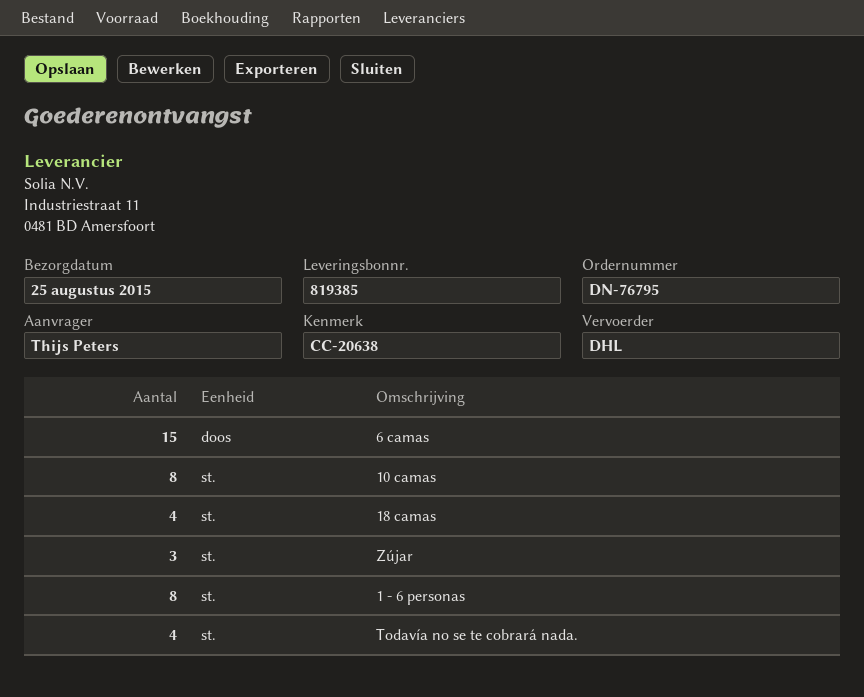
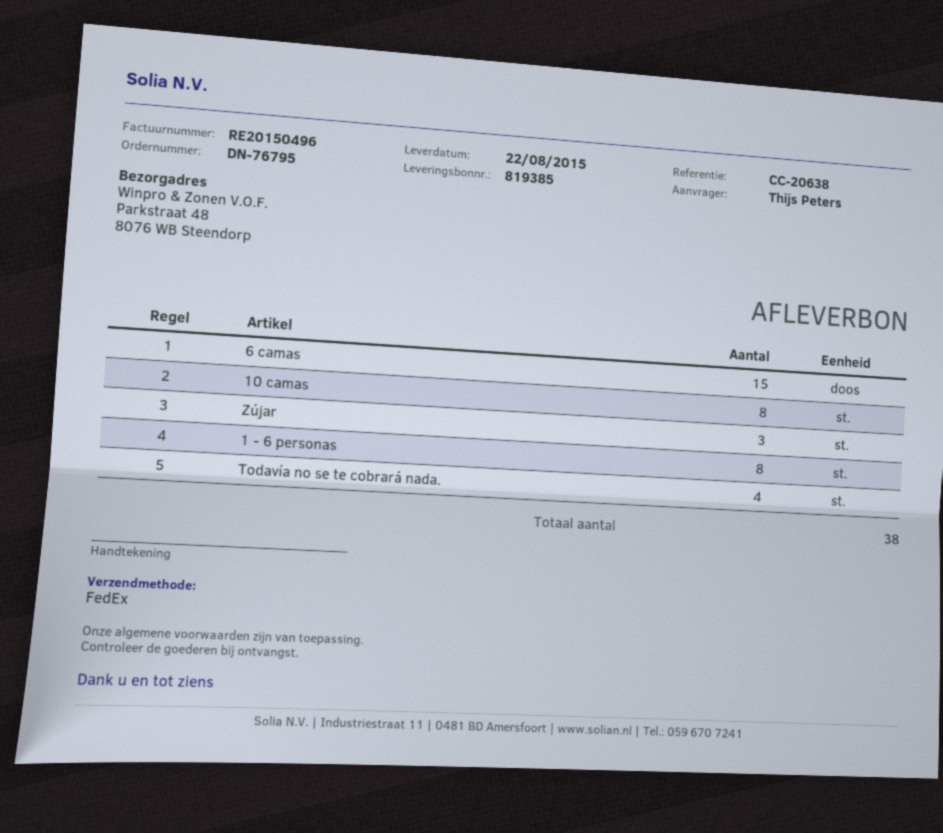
delivery date: 2015-08-25 -> 2015-08-22
shipping method: DHL -> FedEx
18 camas: 4 -> none

